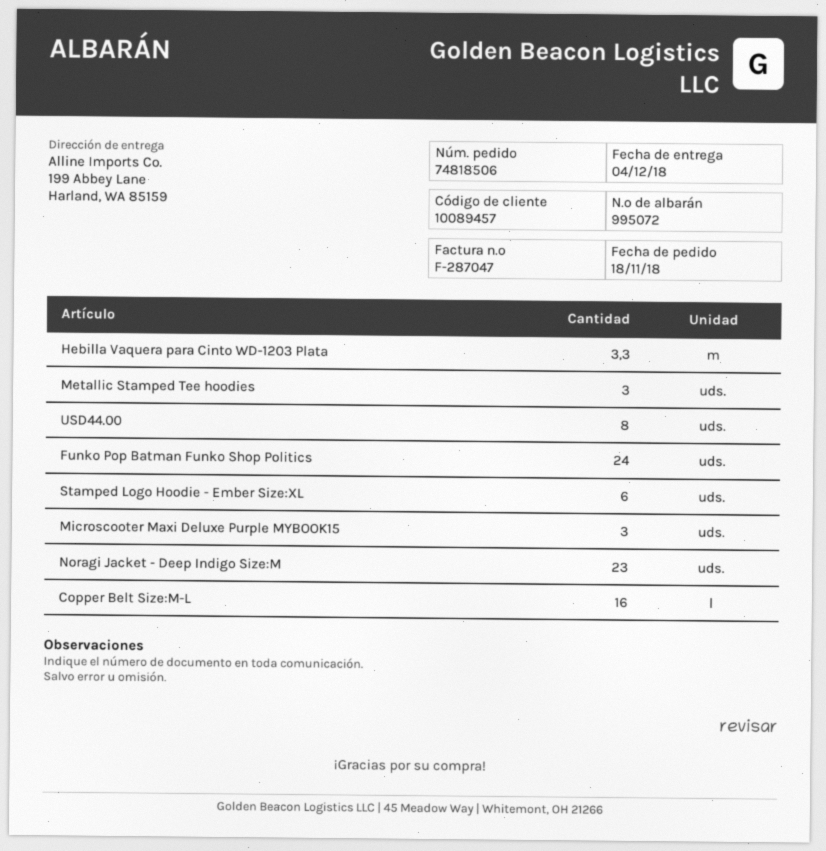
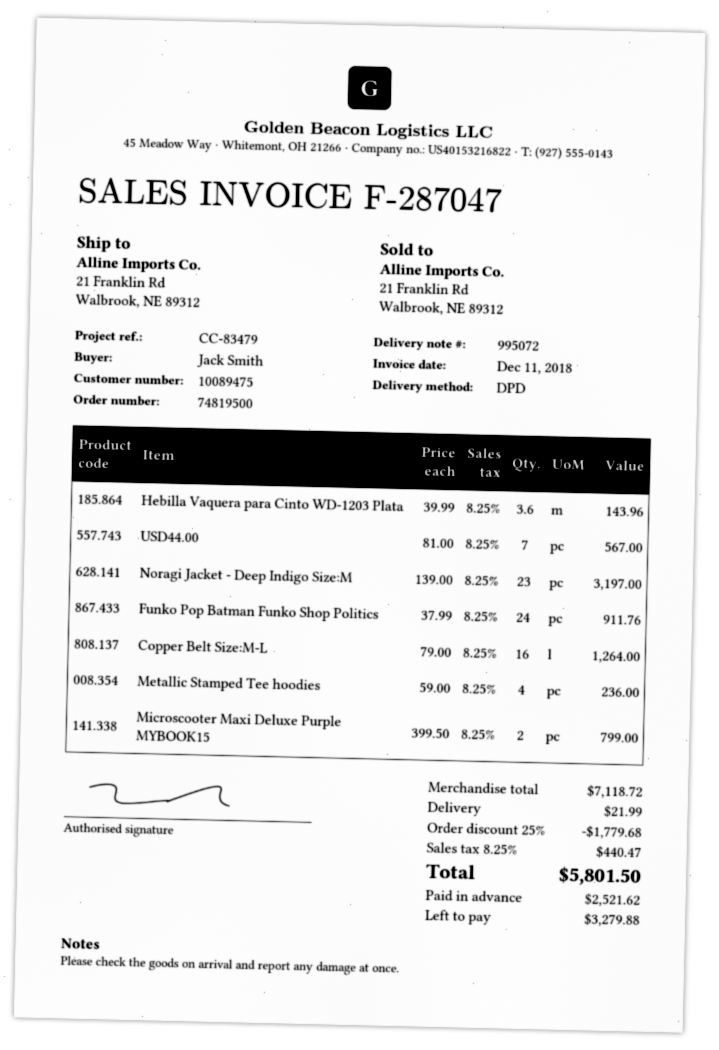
order number: 74818506 -> 74819500
customer number: 10089457 -> 10089475
ship to: 199 Abbey Lane, Harland, WA 85159 -> 21 Franklin Rd, Walbrook, NE 89312
Hebilla Vaquera para Cinto WD-1203 Plata: 3.3 -> 3.6
Metallic Stamped Tee hoodies: 3 -> 4
USD44.00: 8 -> 7
Stamped Logo Hoodie - Ember Size:XL: 6 -> none
Microscooter Maxi Deluxe Purple MYBOOK15: 3 -> 2

